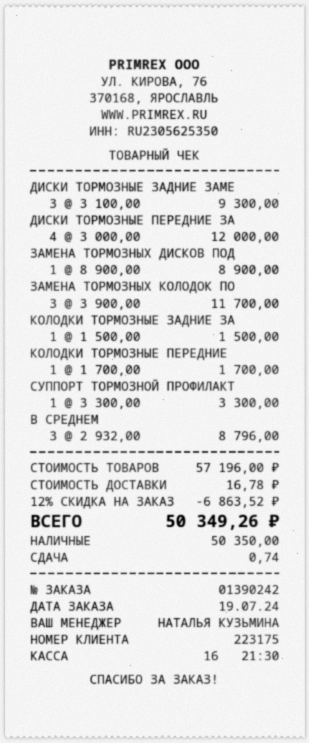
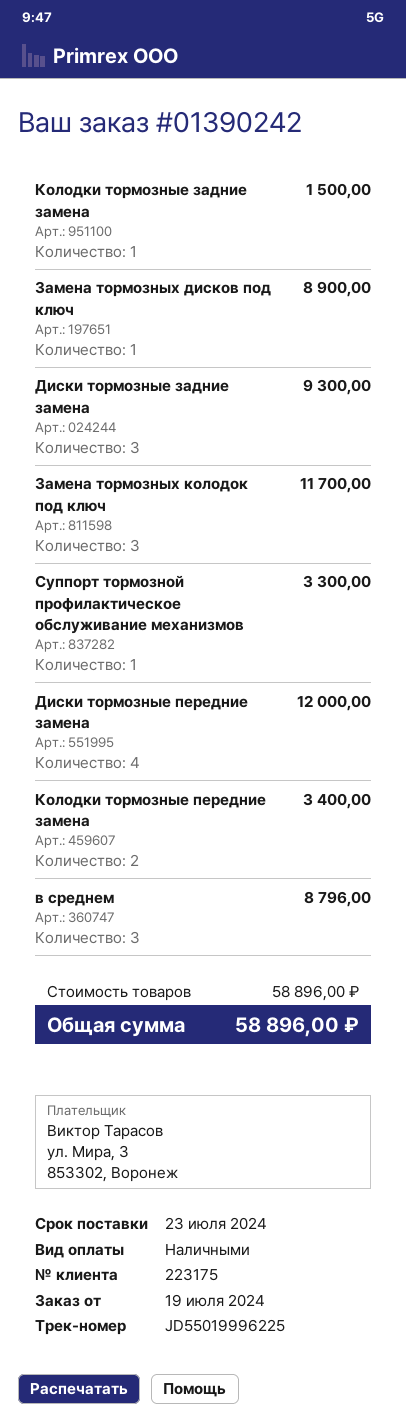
КОЛОДКИ ТОРМОЗНЫЕ ПЕРЕДНИЕ: 1 for 1700.00 -> 2 for 3400.00
subtotal: 57196.00 -> 58896.00
discount: 12% = 6863.52 -> none
shipping: 16.78 -> none
total: 50349.26 -> 58896.00

